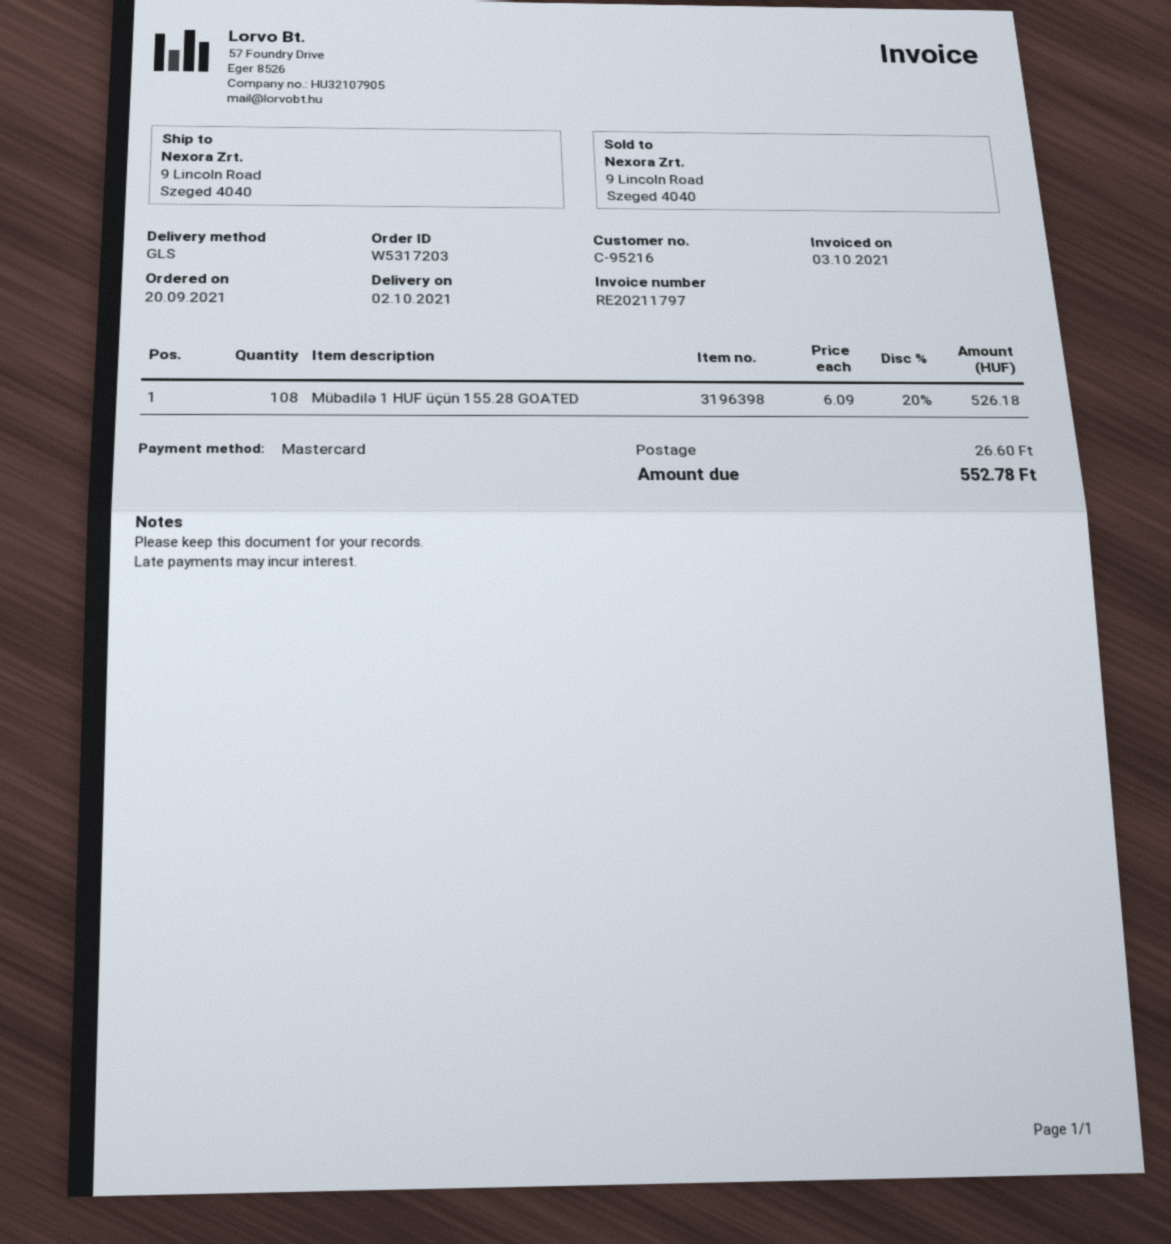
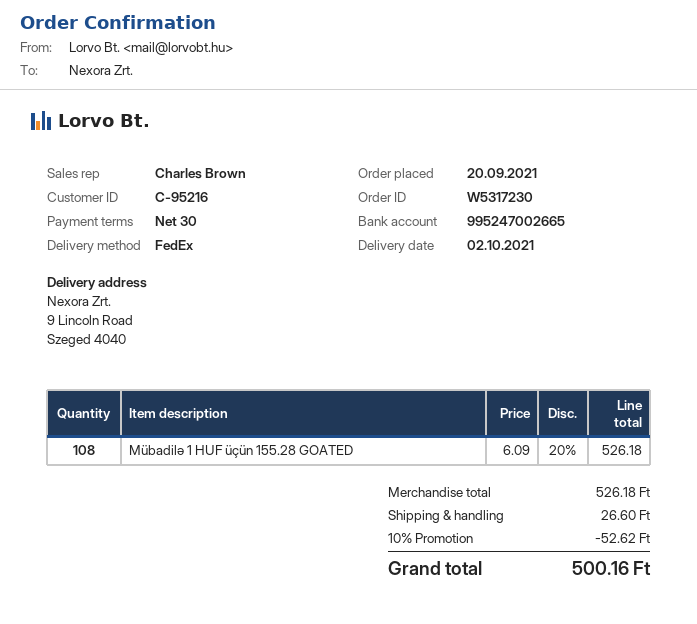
order number: W5317203 -> W5317230
shipping method: GLS -> FedEx
discount: none -> 10% = 52.62
total: 552.78 -> 500.16

